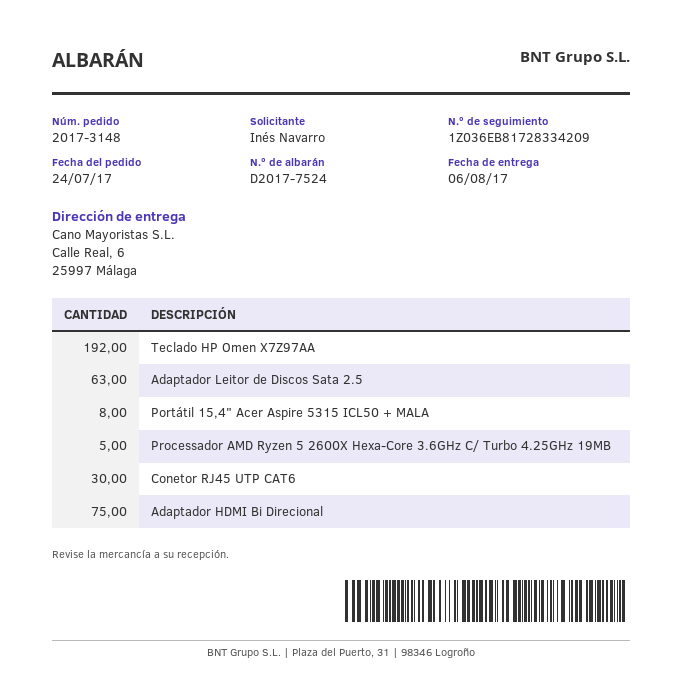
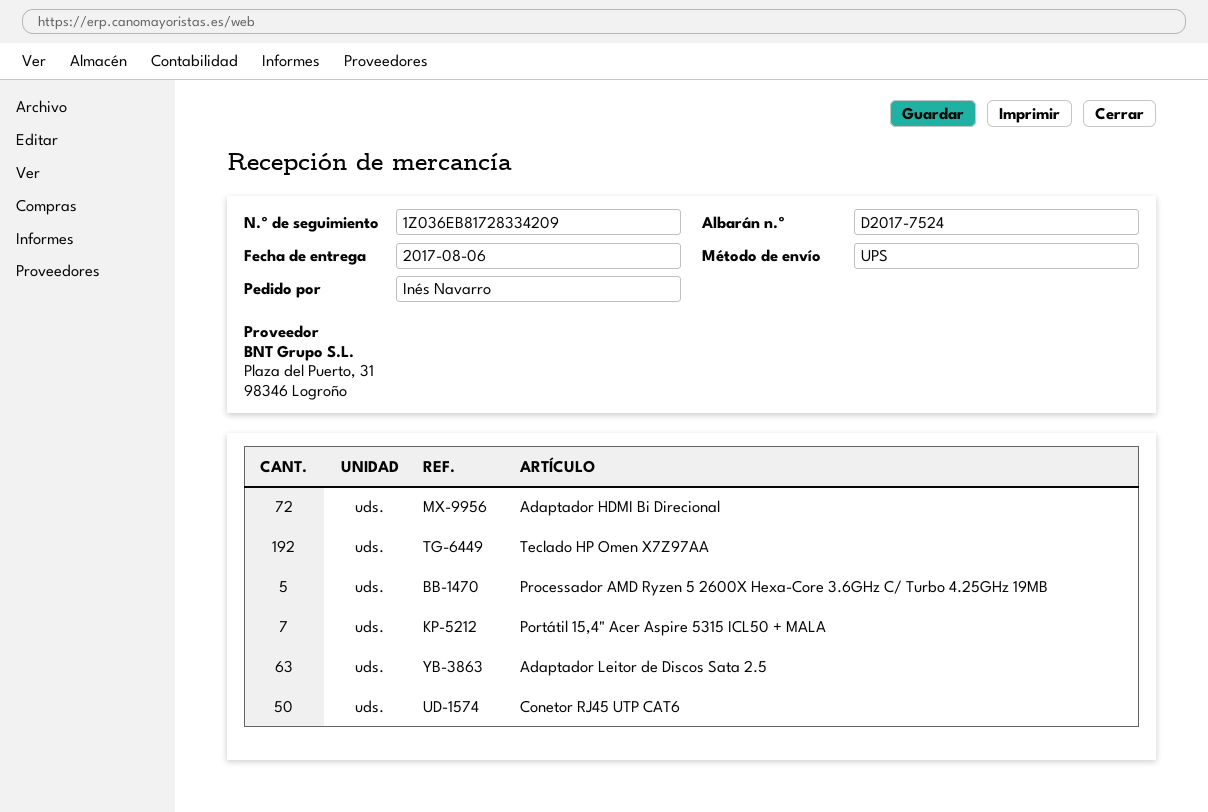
Portátil 15,4" Acer Aspire 5315 ICL50 + MALA: 8 -> 7
Conetor RJ45 UTP CAT6: 30 -> 50
Adaptador HDMI Bi Direcional: 75 -> 72

